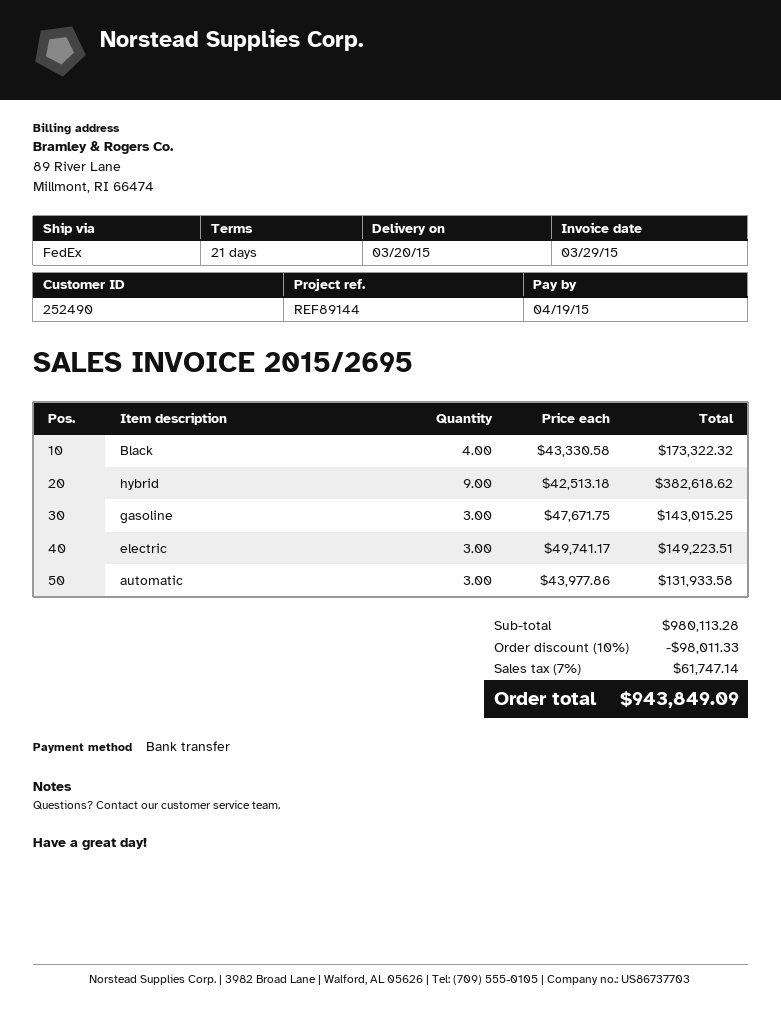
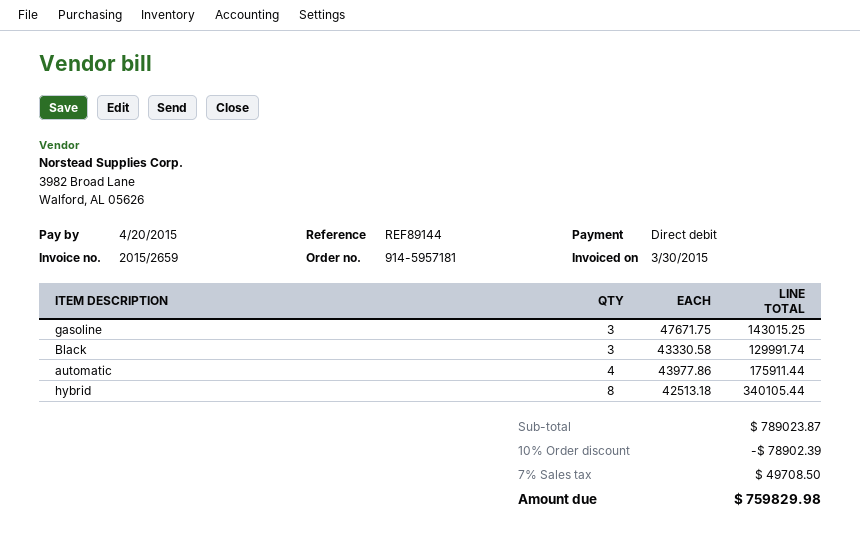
invoice number: 2015/2695 -> 2015/2659
invoice date: 2015-03-29 -> 2015-03-30
due date: 2015-04-19 -> 2015-04-20
payment method: bank transfer -> direct debit
Black: 4 x 43330.58 = 173322.32 -> 3 x 43330.58 = 129991.74
hybrid: 9 x 42513.18 = 382618.62 -> 8 x 42513.18 = 340105.44
electric: 3 x 49741.17 = 149223.51 -> none
automatic: 3 x 43977.86 = 131933.58 -> 4 x 43977.86 = 175911.44
subtotal: 980113.28 -> 789023.87
discount: 10% = 98011.33 -> 10% = 78902.39
tax: 7% = 61747.14 -> 7% = 49708.50
total: 943849.09 -> 759829.98

